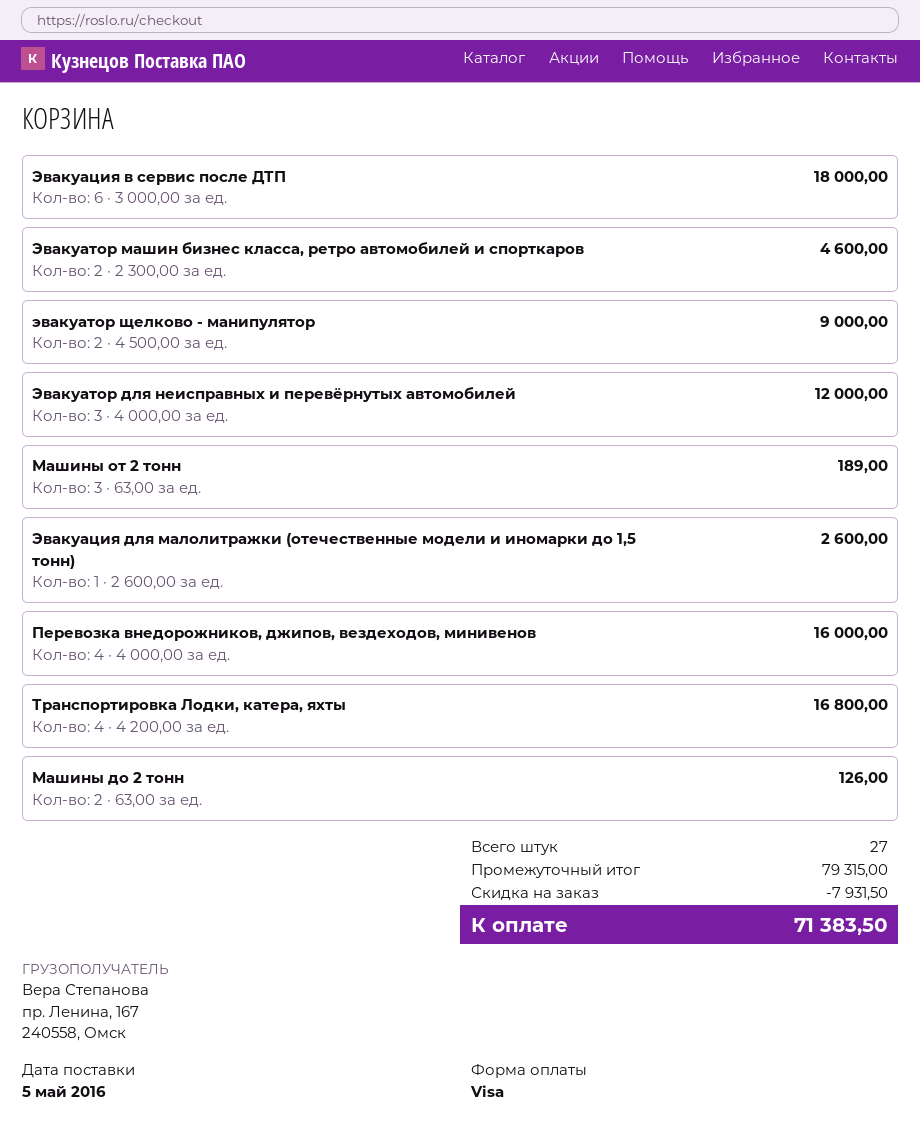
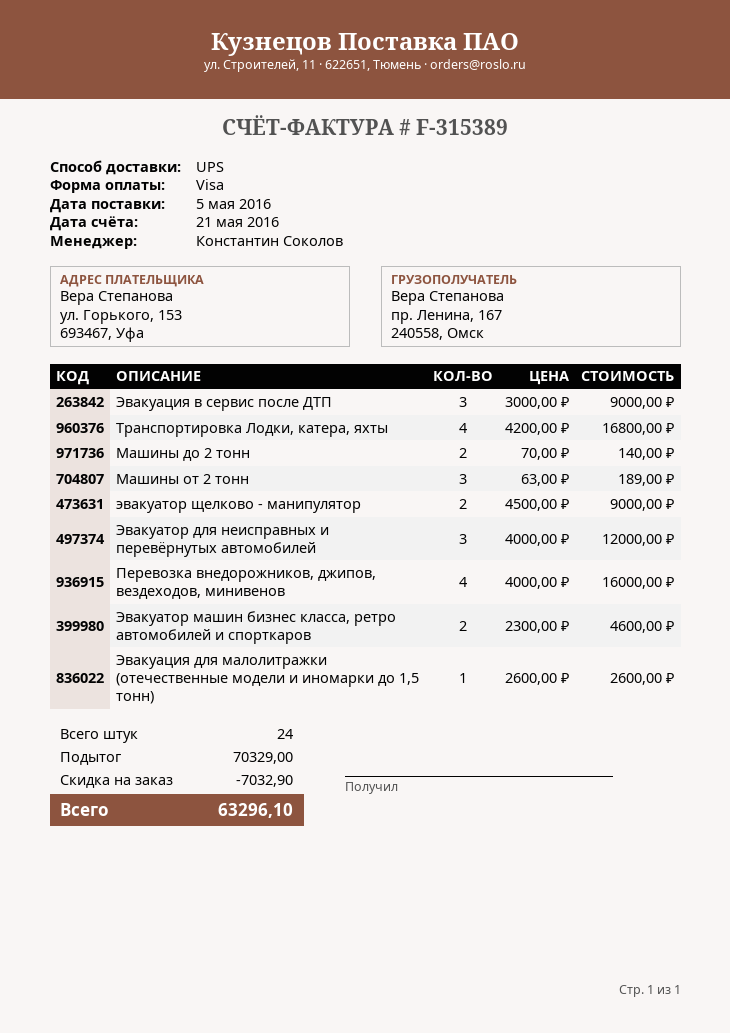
Эвакуация в сервис после ДТП: 6 x 3000.00 = 18000.00 -> 3 x 3000.00 = 9000.00
Машины до 2 тонн: 2 x 63.00 = 126.00 -> 2 x 70.00 = 140.00
total quantity: 27 -> 24
subtotal: 79315.00 -> 70329.00
discount: 7931.50 -> 7032.90
total: 71383.50 -> 63296.10

